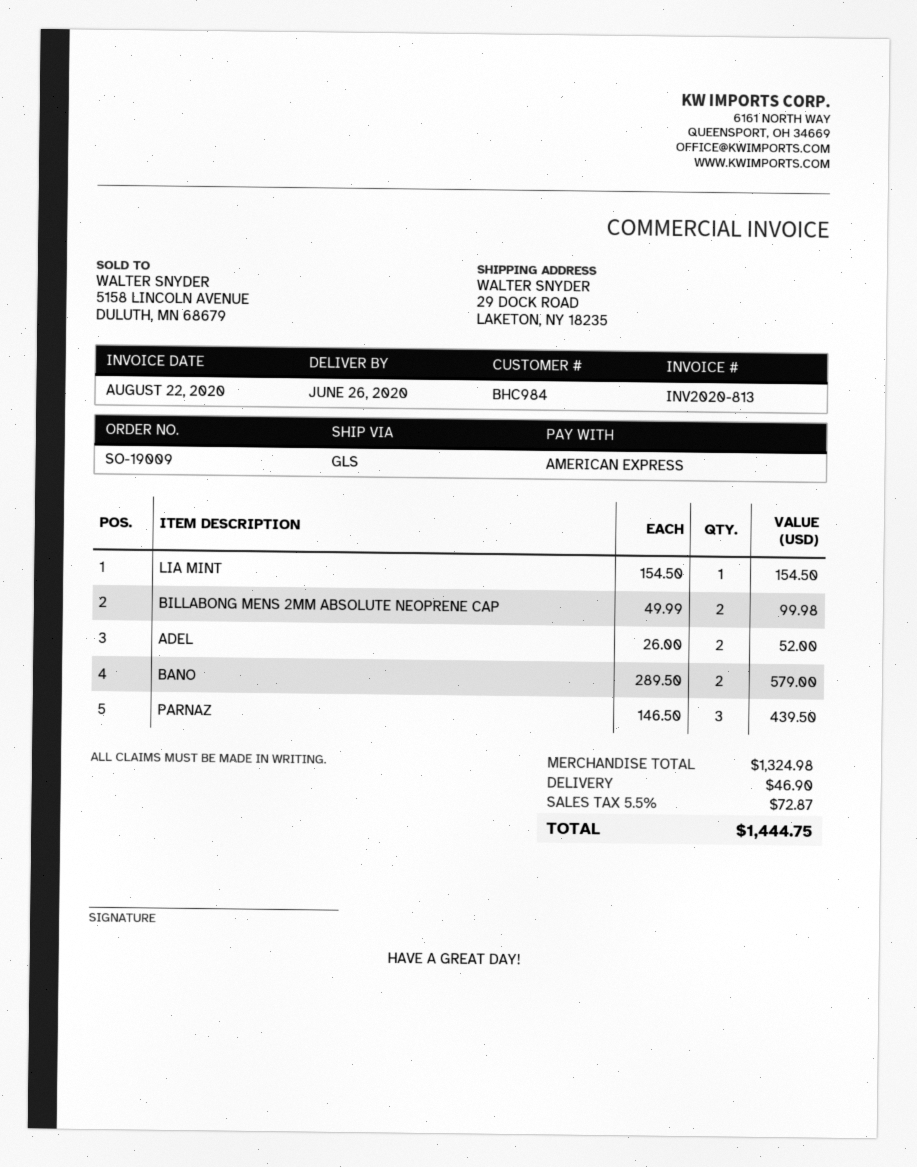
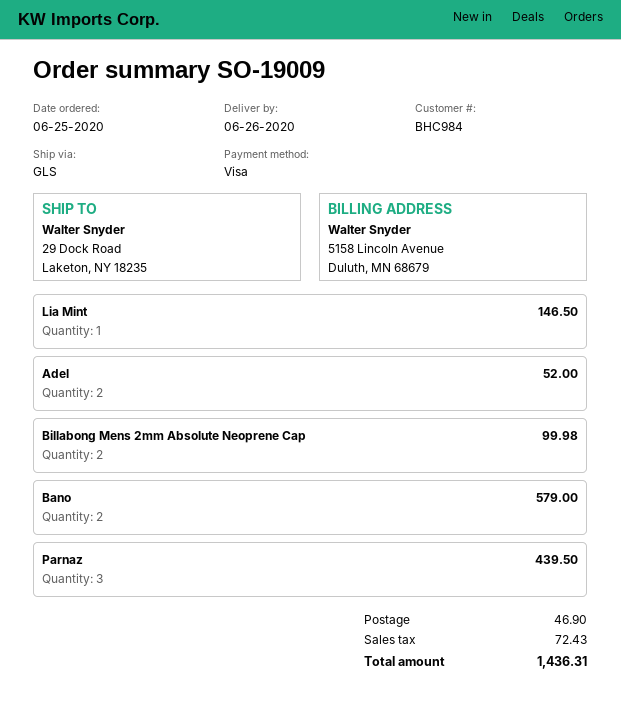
payment method: American Express -> Visa
LIA MINT: 1 for 154.50 -> 1 for 146.50
tax: 72.87 -> 72.43
total: 1444.75 -> 1436.31

